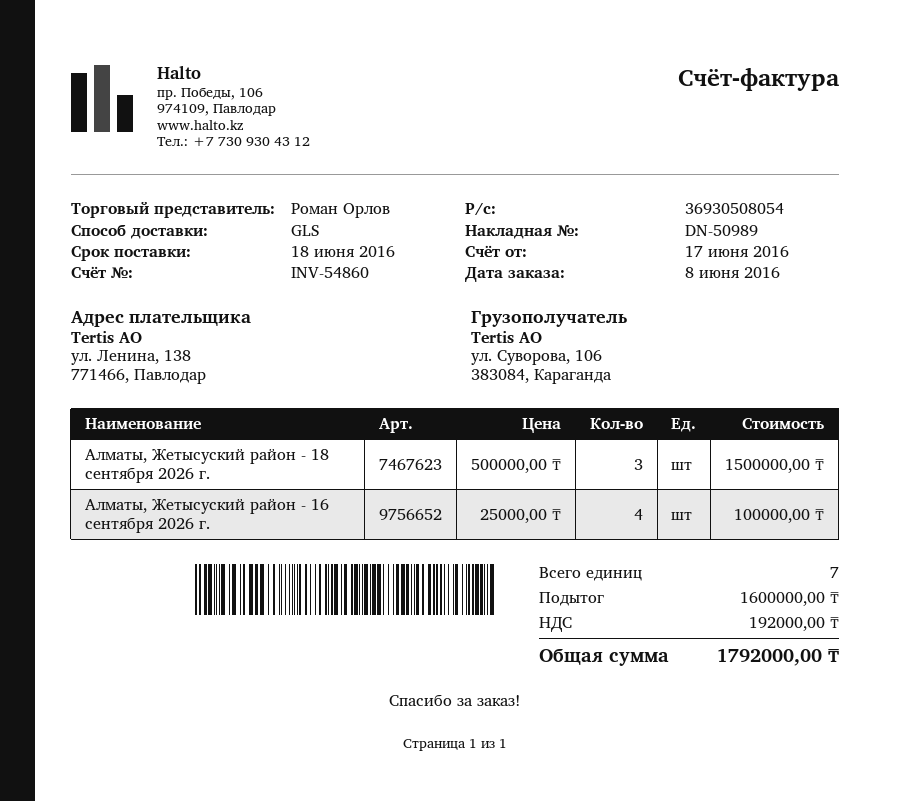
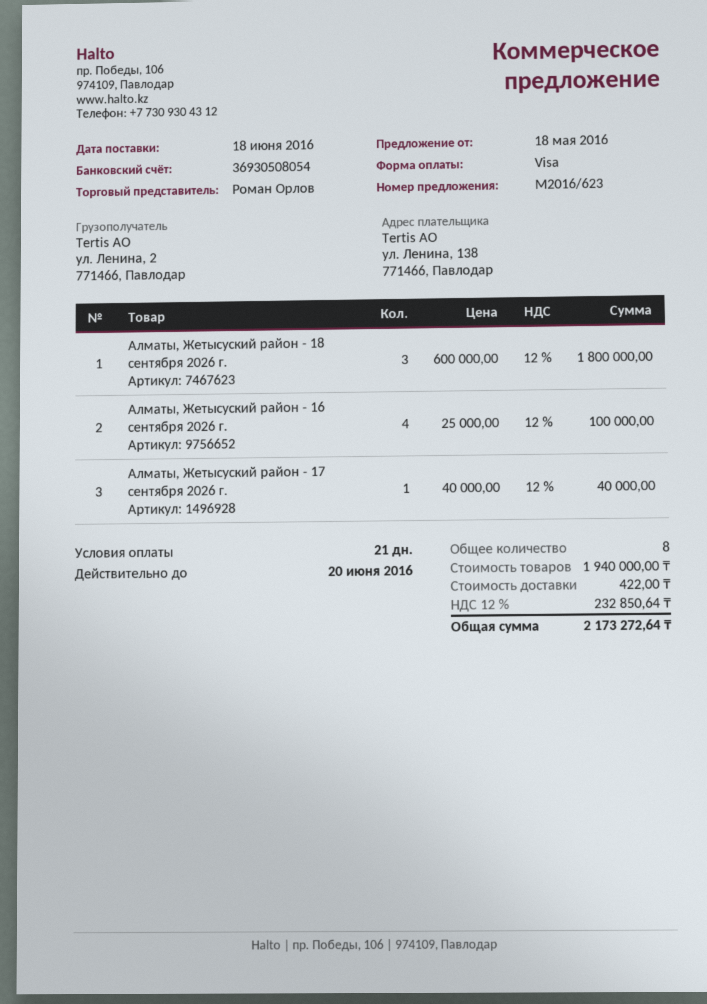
ship to: ул. Суворова, 106, 383084, Караганда -> ул. Ленина, 2, 771466, Павлодар
Алматы, Жетысуский район - 18 сентября 2026 г.: 3 x 500000.00 = 1500000.00 -> 3 x 600000.00 = 1800000.00
Алматы, Жетысуский район - 17 сентября 2026 г.: none -> 1 x 40000.00 = 40000.00
total quantity: 7 -> 8
subtotal: 1600000.00 -> 1940000.00
shipping: none -> 422.00
tax: 192000.00 -> 232850.64
total: 1792000.00 -> 2173272.64

